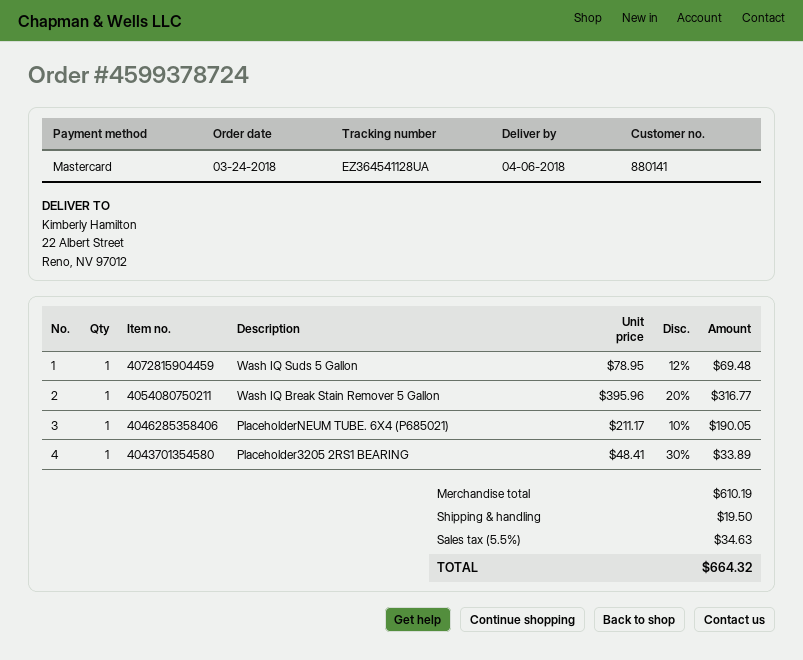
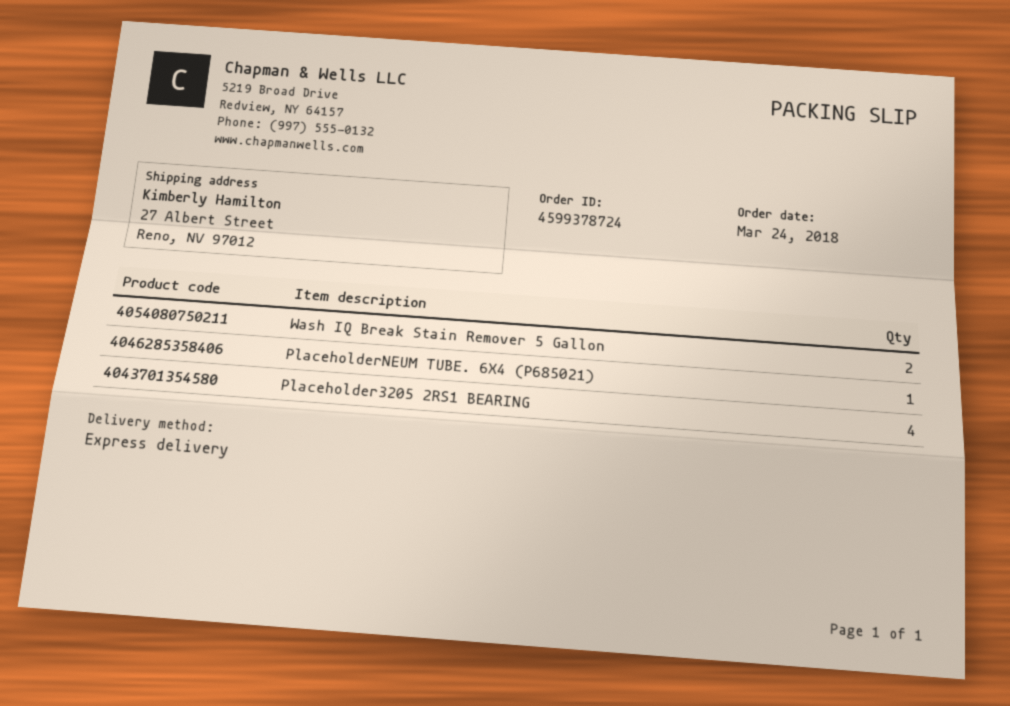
ship to: 22 Albert Street, Reno, NV 97012 -> 27 Albert Street, Reno, NV 97012
Wash IQ Suds 5 Gallon: 1 -> none
Wash IQ Break Stain Remover 5 Gallon: 1 -> 2
Placeholder3205 2RS1 BEARING: 1 -> 4

